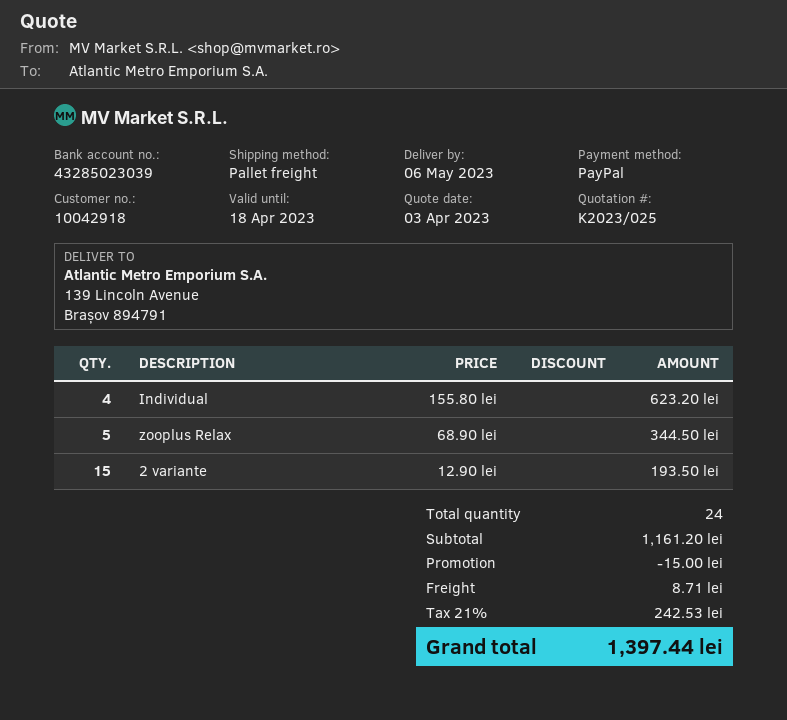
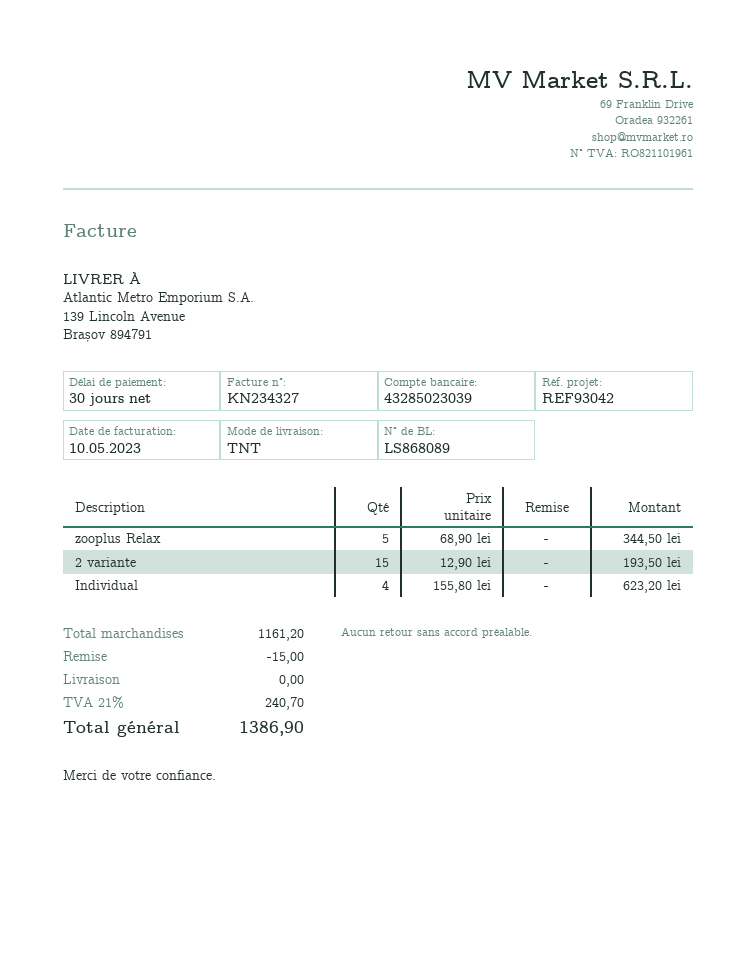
shipping method: pallet freight -> TNT
shipping: 8.71 -> 0.00
tax: 21% = 242.53 -> 21% = 240.70
total: 1397.44 -> 1386.90

